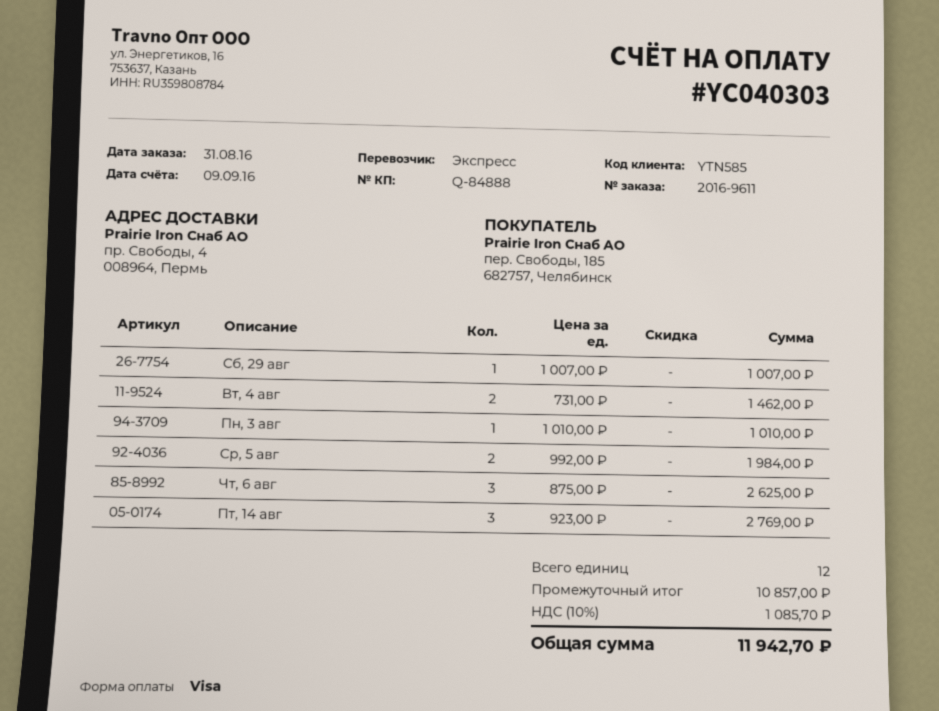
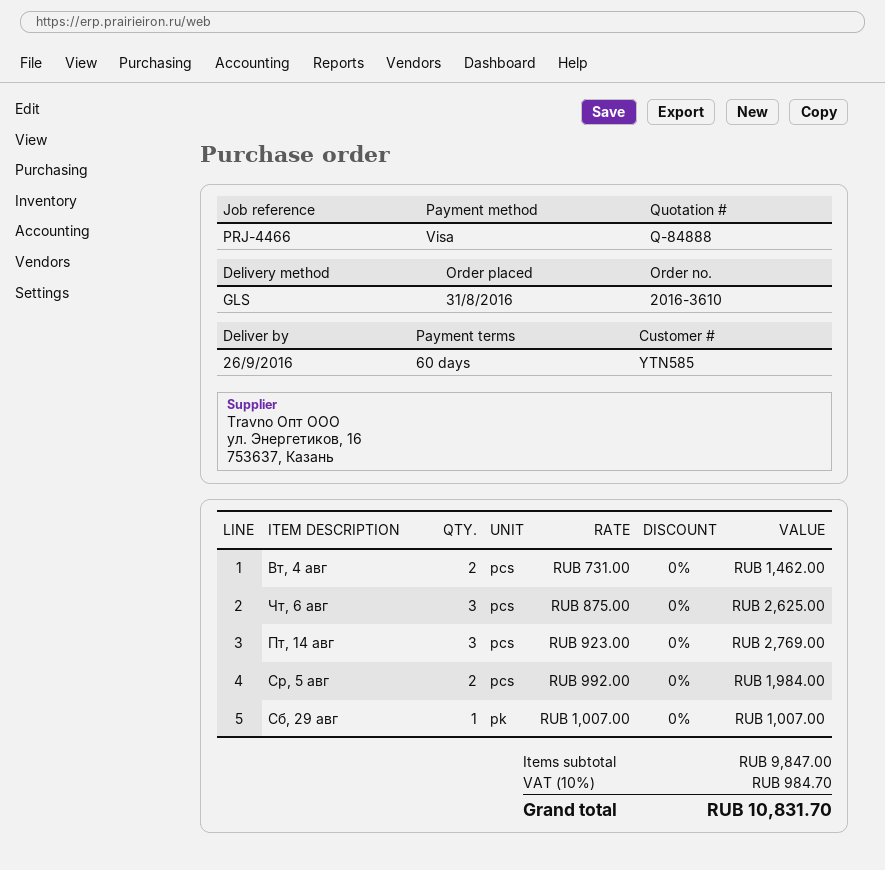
order number: 2016-9611 -> 2016-3610
shipping method: express -> GLS
Пн, 3 авг: 1 x 1010.00 = 1010.00 -> none
subtotal: 10857.00 -> 9847.00
tax: 10% = 1085.70 -> 10% = 984.70
total: 11942.70 -> 10831.70

